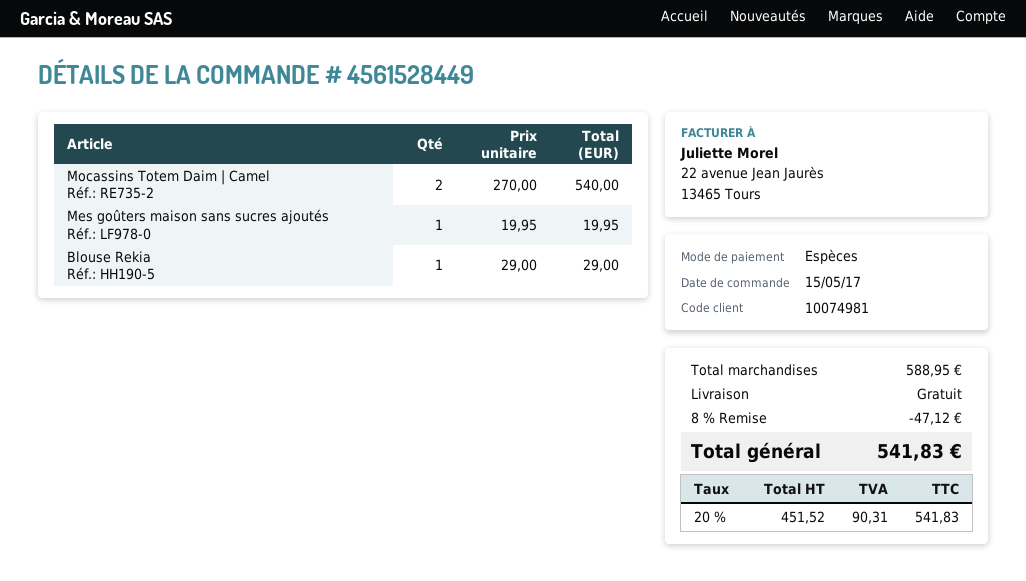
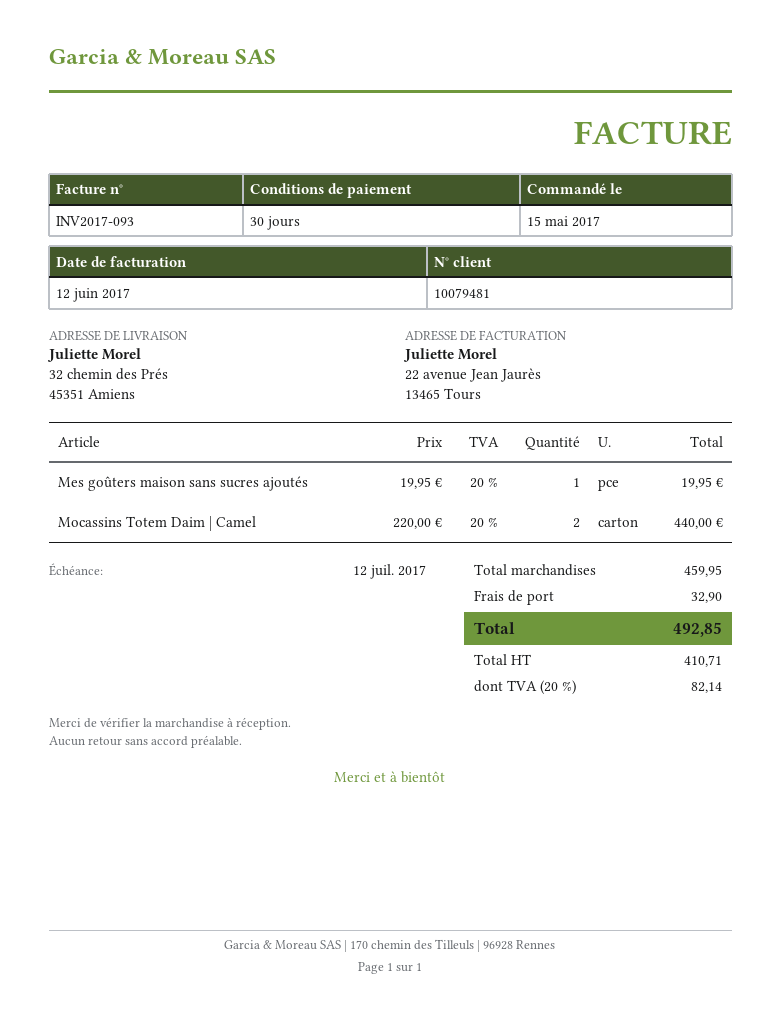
customer number: 10074981 -> 10079481
Mocassins Totem Daim | Camel: 2 x 270.00 = 540.00 -> 2 x 220.00 = 440.00
Blouse Rekia: 1 x 29.00 = 29.00 -> none
subtotal: 588.95 -> 459.95
discount: 8% = 47.12 -> none
shipping: 0.00 -> 32.90
net: 451.52 -> 410.71
tax: 20% = 90.31 -> 20% = 82.14
total: 541.83 -> 492.85

